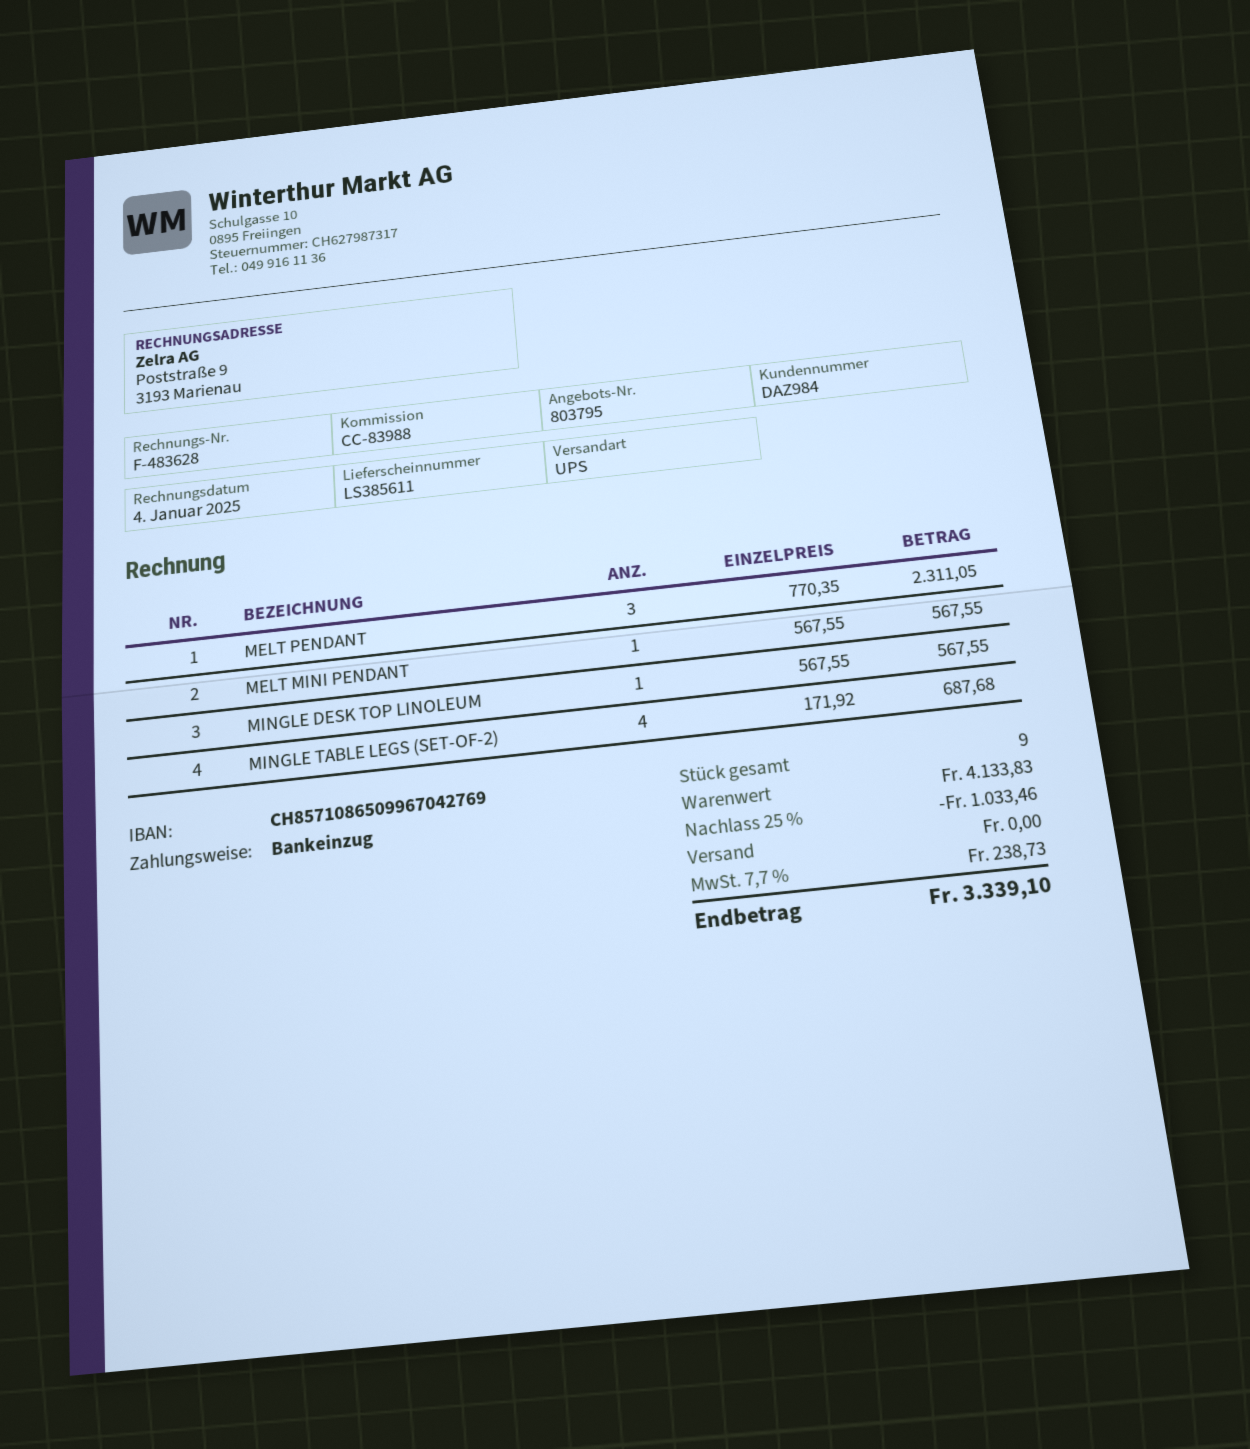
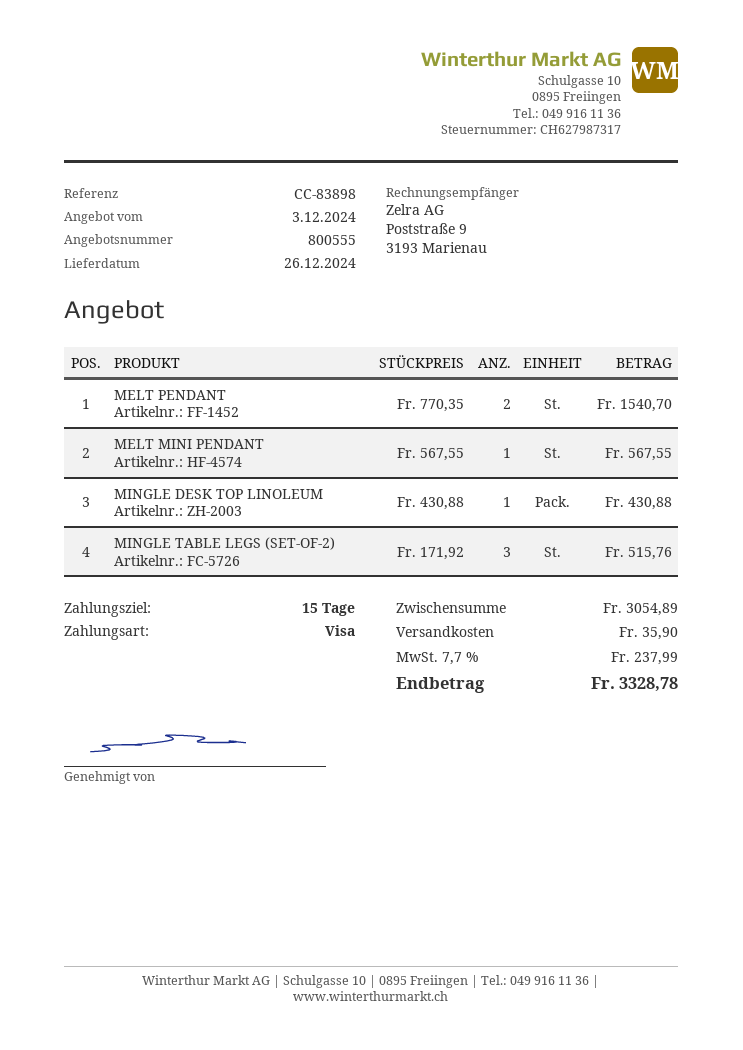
quote number: 803795 -> 800555
reference: CC-83988 -> CC-83898
payment method: direct debit -> Visa
MELT PENDANT: 3 x 770.35 = 2311.05 -> 2 x 770.35 = 1540.70
MINGLE DESK TOP LINOLEUM: 1 x 567.55 = 567.55 -> 1 x 430.88 = 430.88
MINGLE TABLE LEGS (SET-OF-2): 4 x 171.92 = 687.68 -> 3 x 171.92 = 515.76
subtotal: 4133.83 -> 3054.89
discount: 25% = 1033.46 -> none
shipping: 0.00 -> 35.90
tax: 7.7% = 238.73 -> 7.7% = 237.99
total: 3339.10 -> 3328.78

